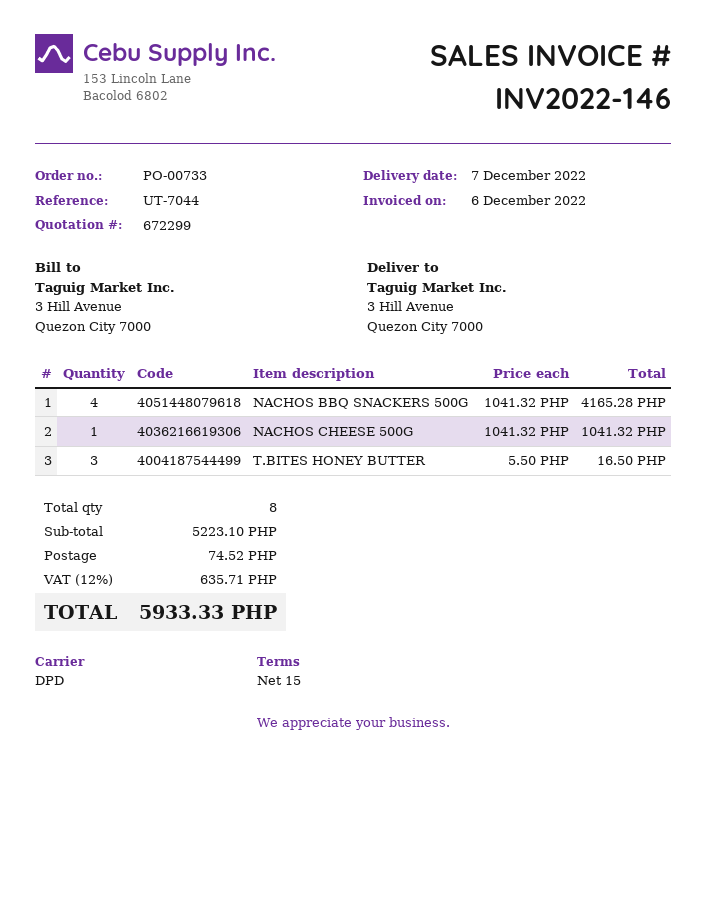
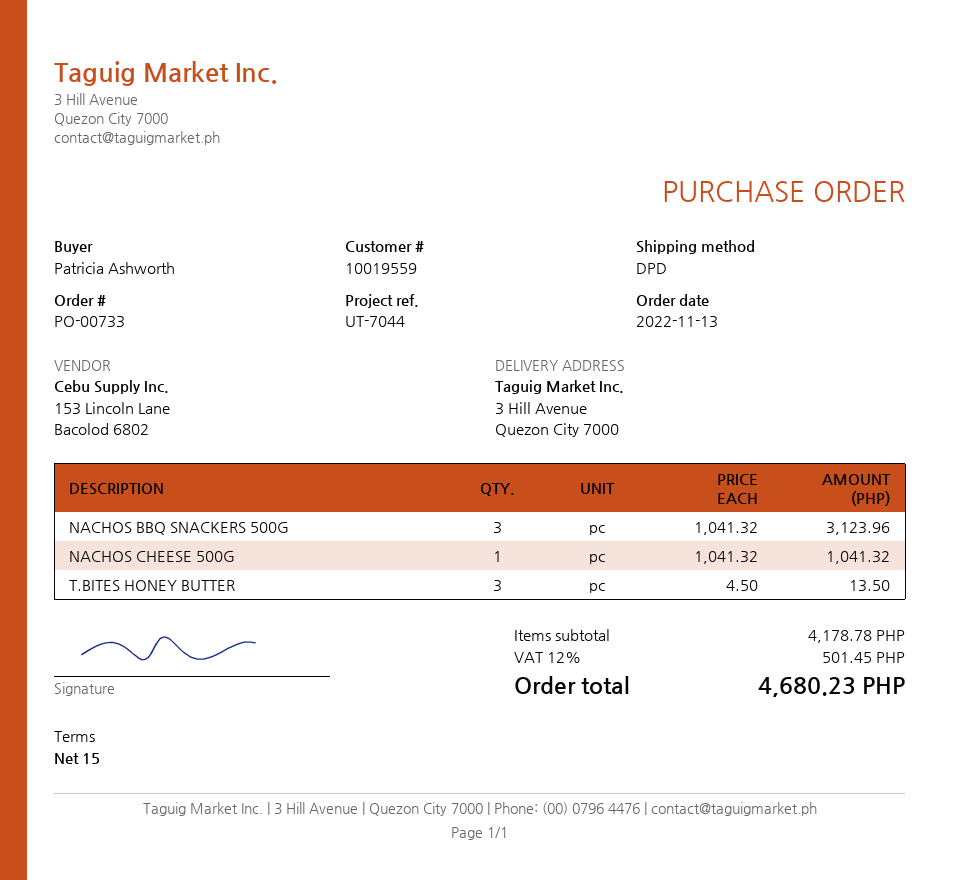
NACHOS BBQ SNACKERS 500G: 4 x 1041.32 = 4165.28 -> 3 x 1041.32 = 3123.96
T.BITES HONEY BUTTER: 3 x 5.50 = 16.50 -> 3 x 4.50 = 13.50
subtotal: 5223.10 -> 4178.78
shipping: 74.52 -> none
tax: 12% = 635.71 -> 12% = 501.45
total: 5933.33 -> 4680.23

